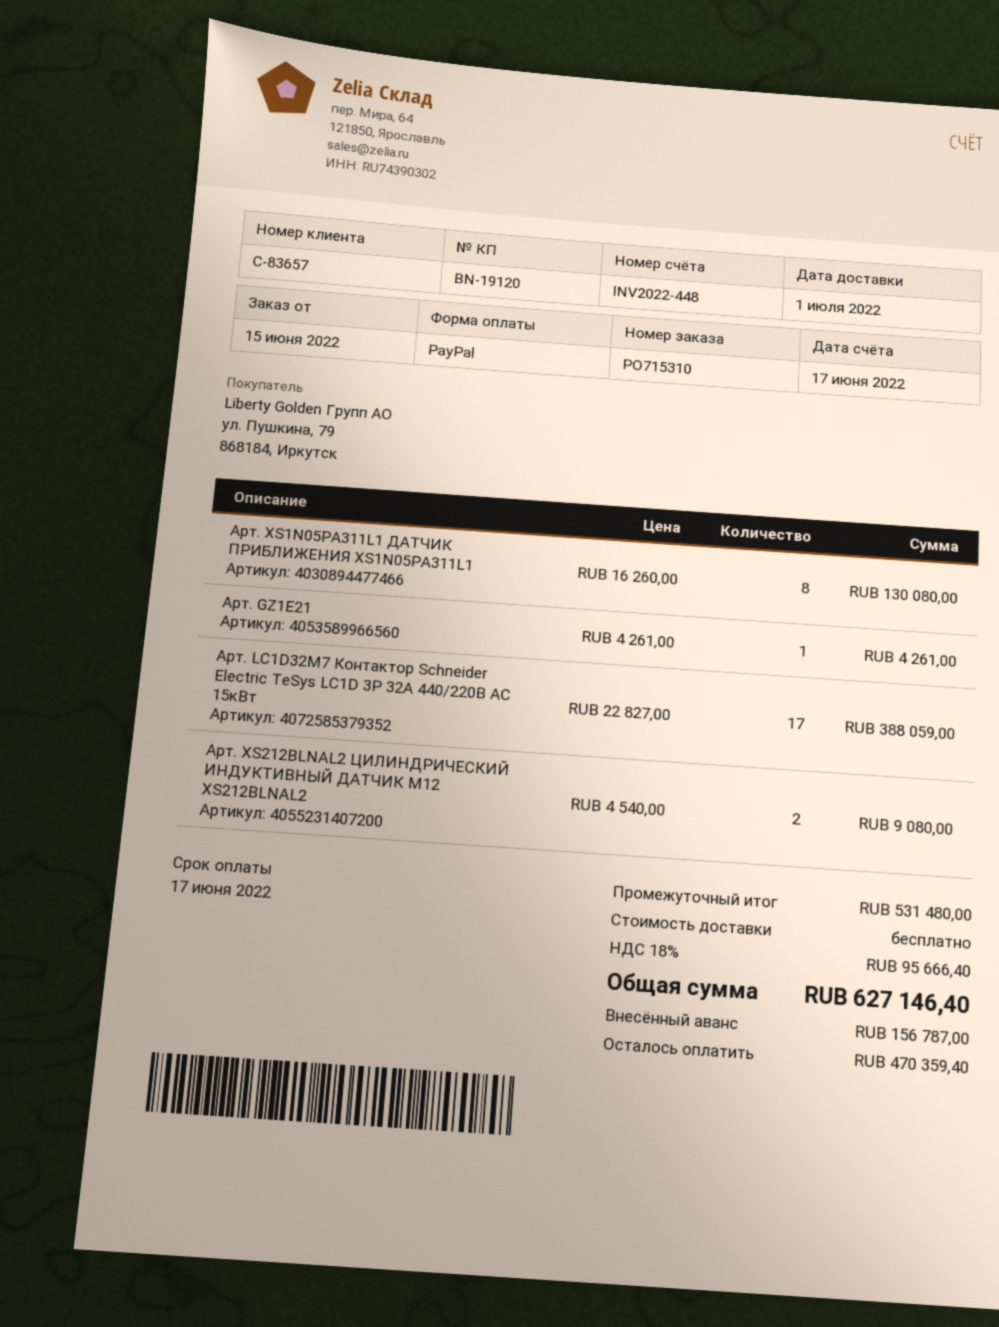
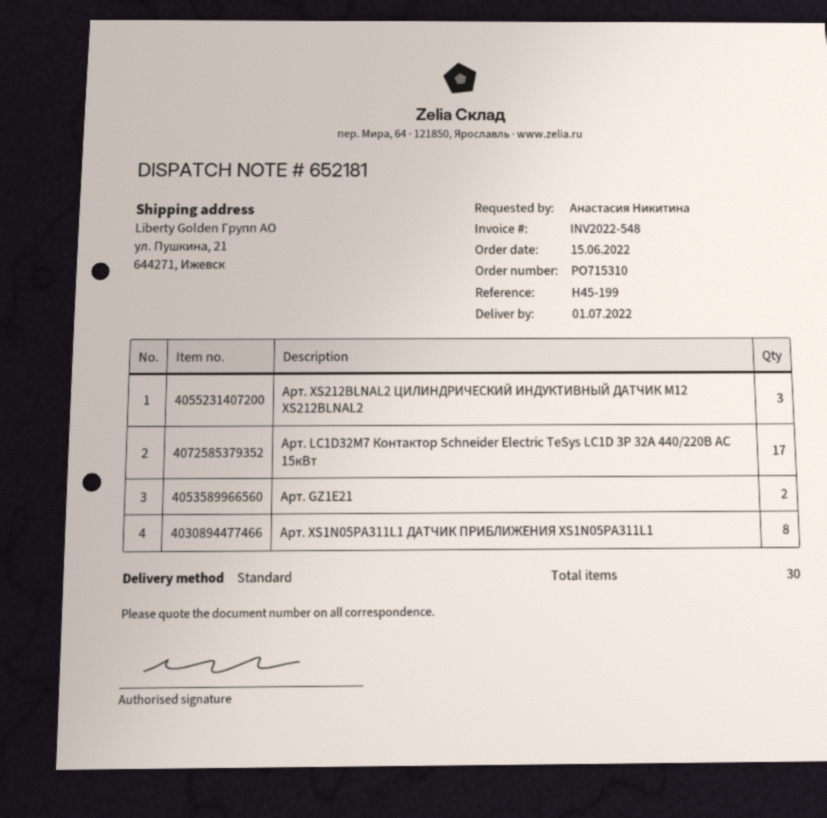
invoice number: INV2022-448 -> INV2022-548
Арт. GZ1E21: 1 -> 2
Арт. XS212BLNAL2 ЦИЛИНДРИЧЕСКИЙ ИНДУКТИВНЫЙ ДАТЧИК M12 XS212BLNAL2: 2 -> 3

